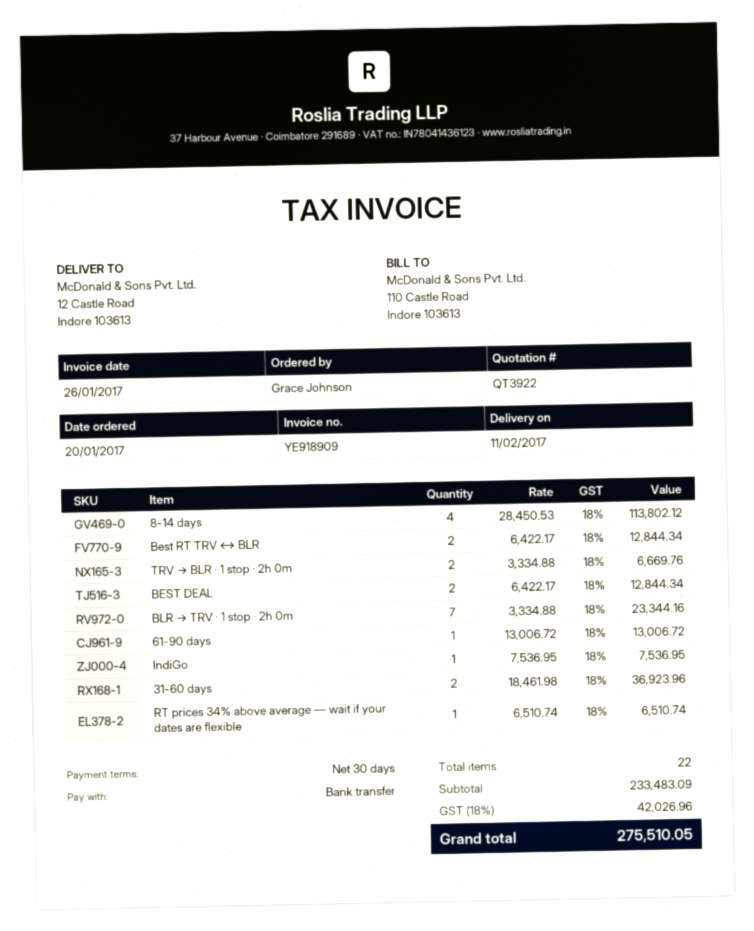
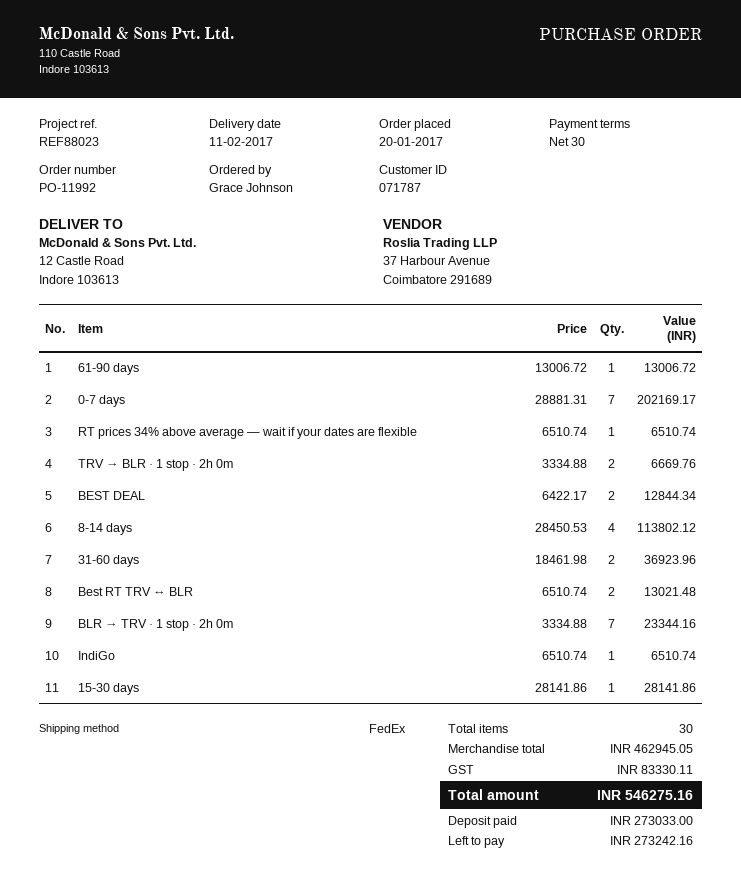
Best RT TRV ↔ BLR: 2 x 6422.17 = 12844.34 -> 2 x 6510.74 = 13021.48
IndiGo: 1 x 7536.95 = 7536.95 -> 1 x 6510.74 = 6510.74
0-7 days: none -> 7 x 28881.31 = 202169.17
15-30 days: none -> 1 x 28141.86 = 28141.86
total quantity: 22 -> 30
subtotal: 233483.09 -> 462945.05
tax: 42026.96 -> 83330.11
total: 275510.05 -> 546275.16

